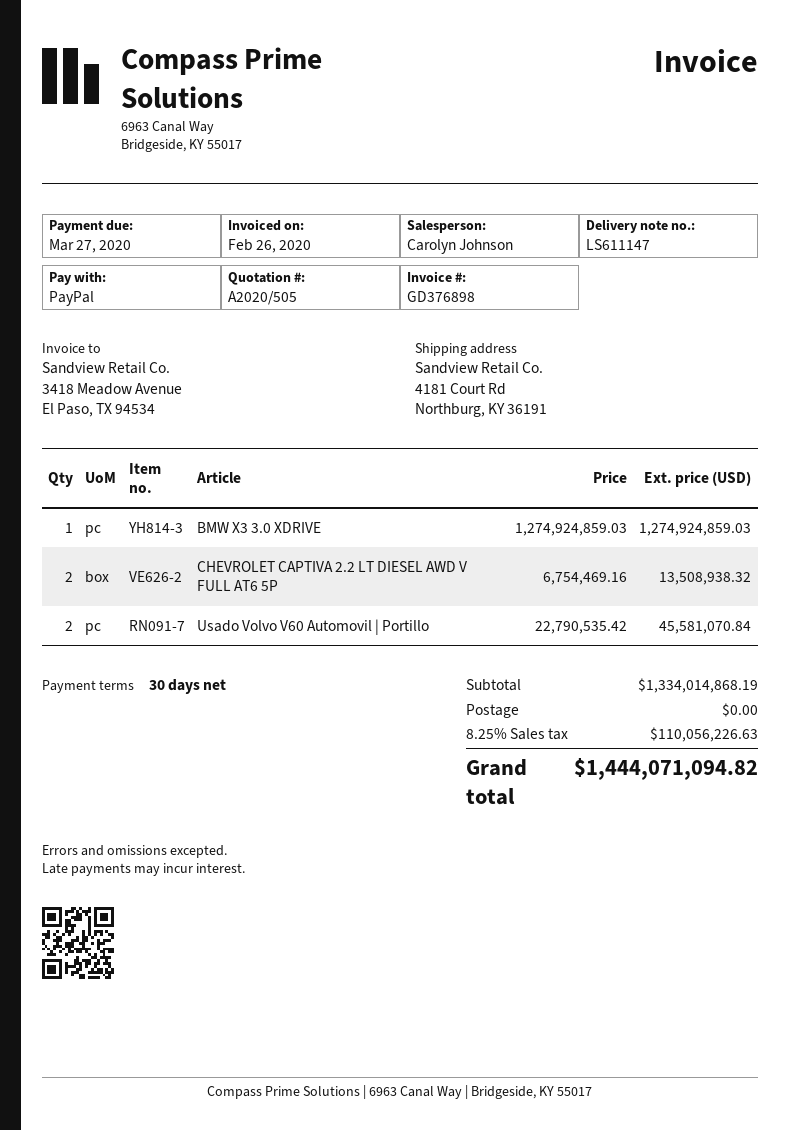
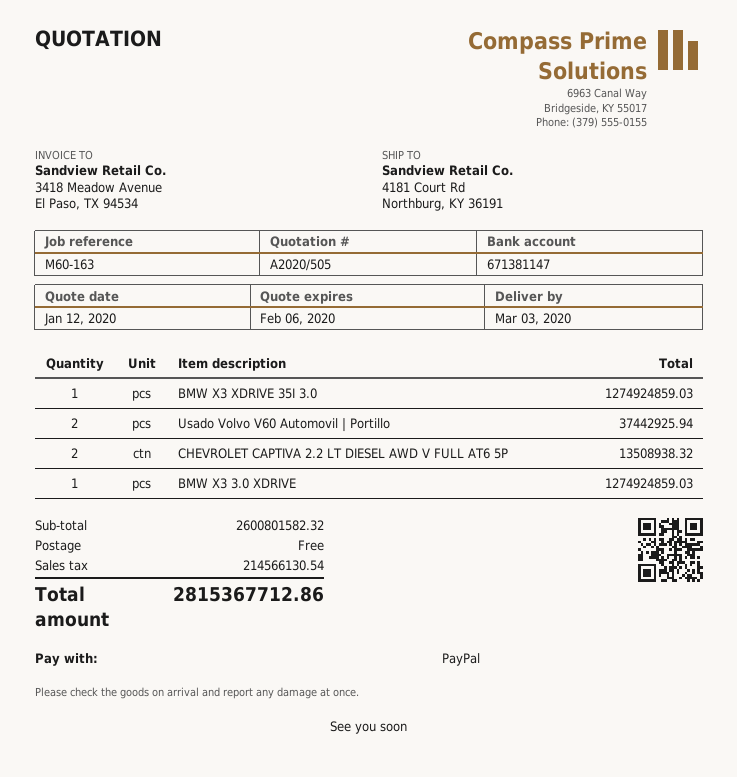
Usado Volvo V60 Automovil | Portillo: 2 for 45581070.84 -> 2 for 37442925.94
BMW X3 XDRIVE 35I 3.0: none -> 1 for 1274924859.03
subtotal: 1334014868.19 -> 2600801582.32
tax: 110056226.63 -> 214566130.54
total: 1444071094.82 -> 2815367712.86

